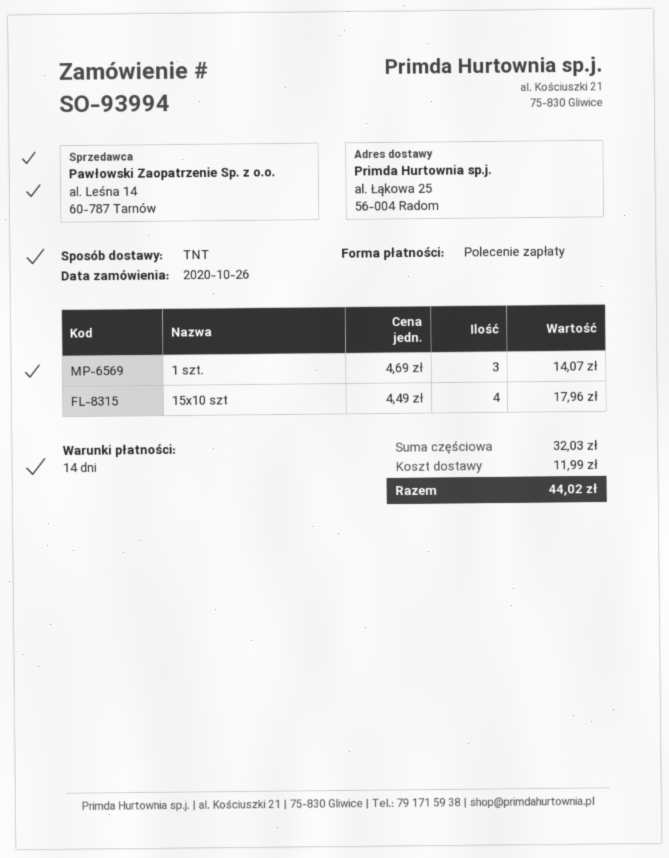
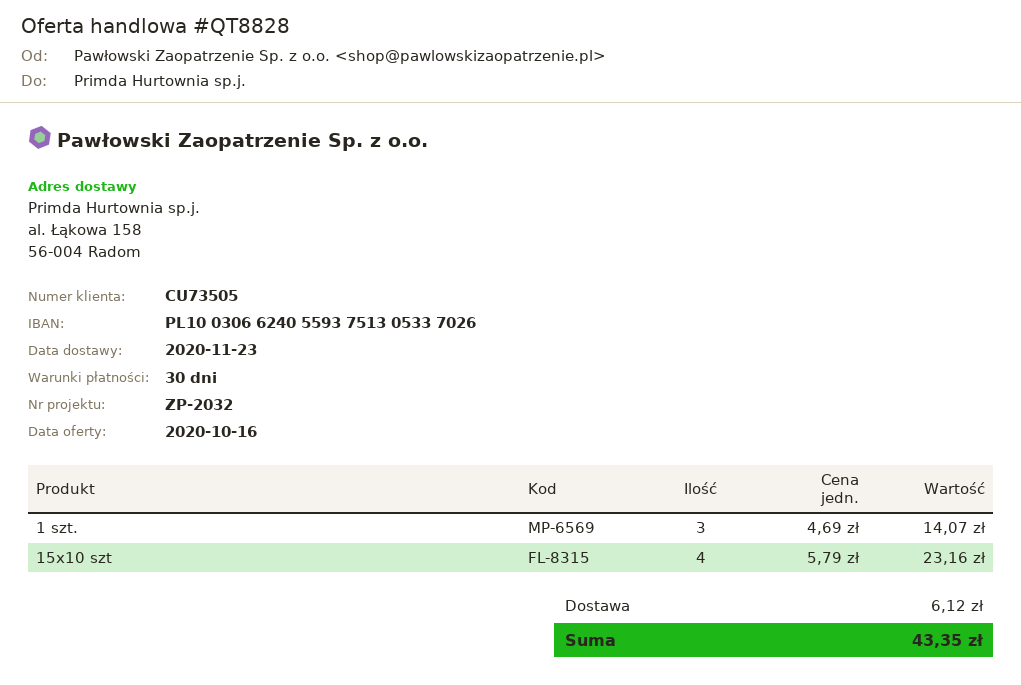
payment terms: 14 days -> 30 days
ship to: al. Łąkowa 25, 56-004 Radom -> al. Łąkowa 158, 56-004 Radom
15x10 szt: 4 x 4.49 = 17.96 -> 4 x 5.79 = 23.16
shipping: 11.99 -> 6.12
total: 44.02 -> 43.35

